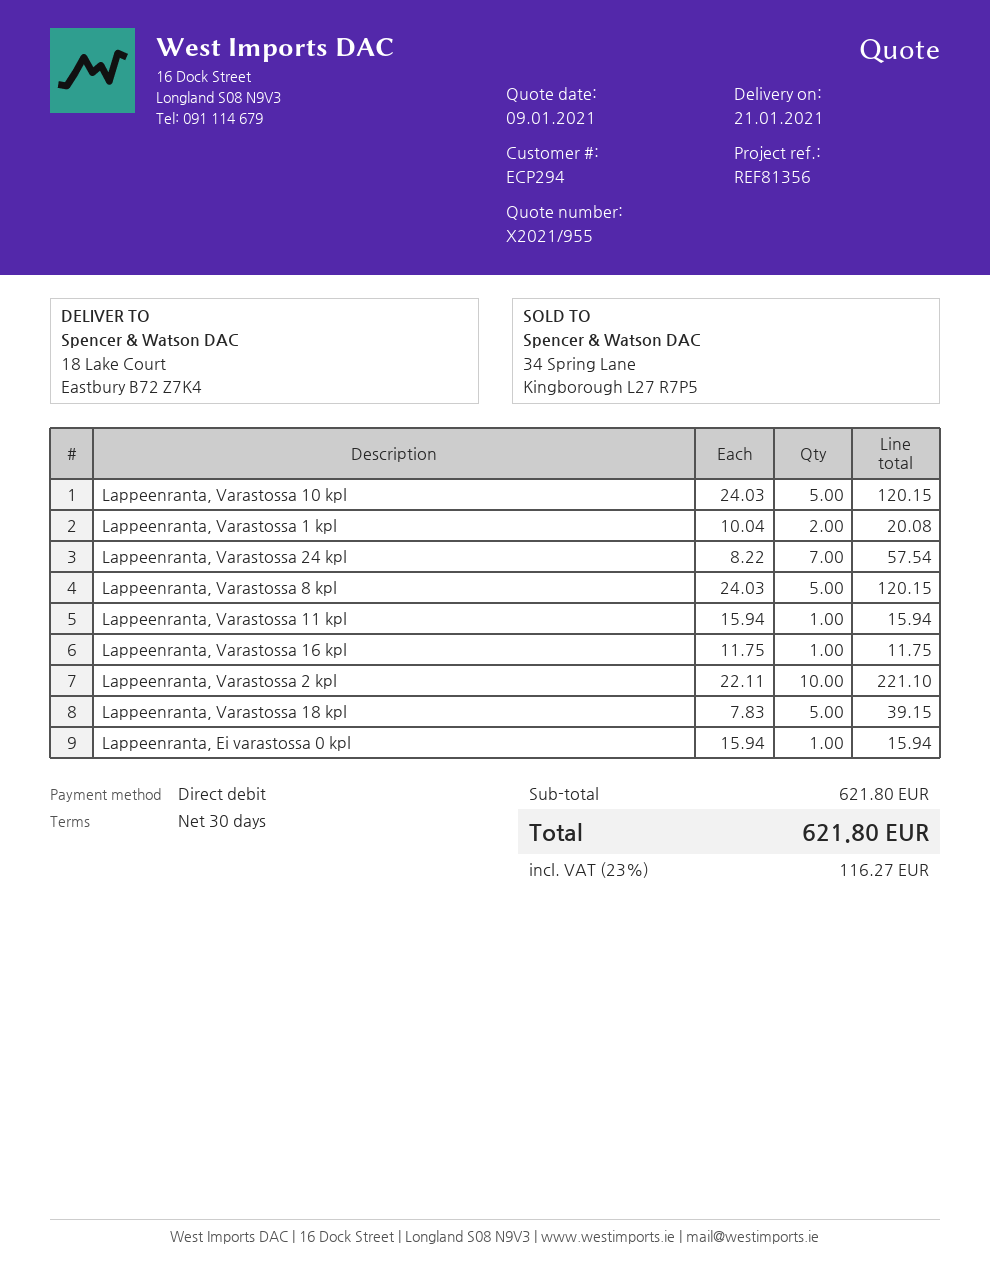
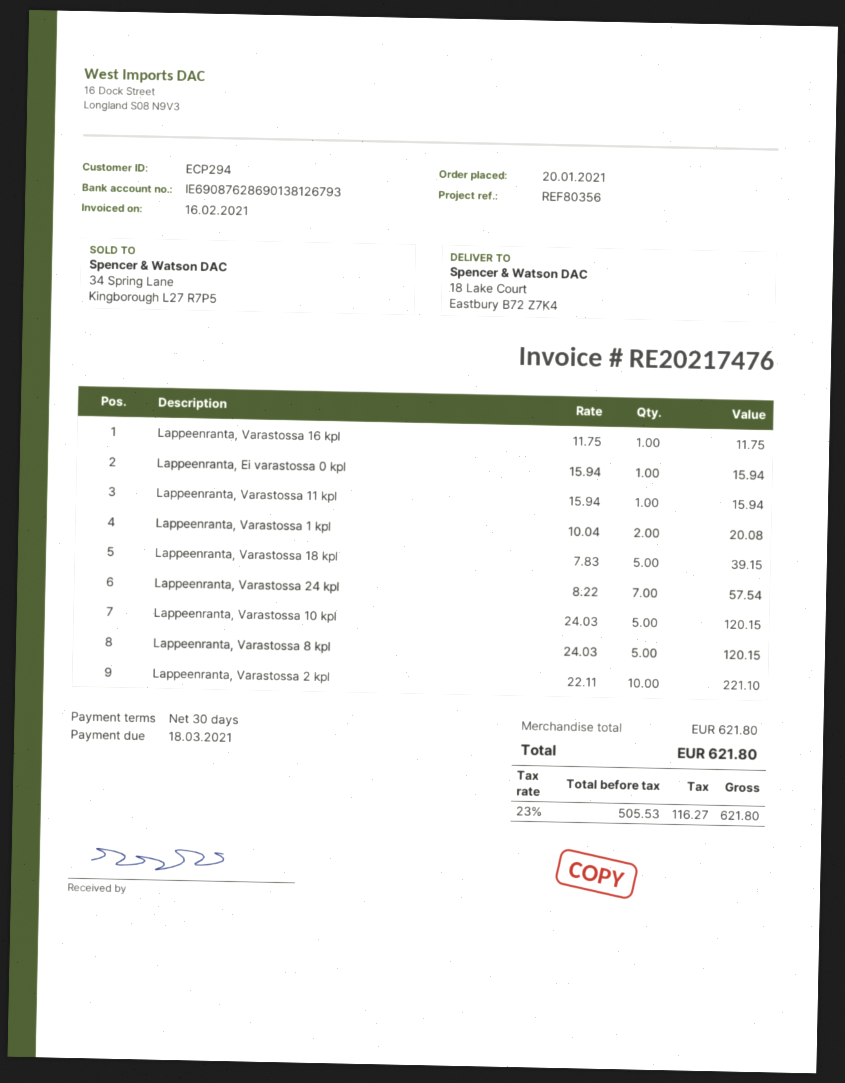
reference: REF81356 -> REF80356

